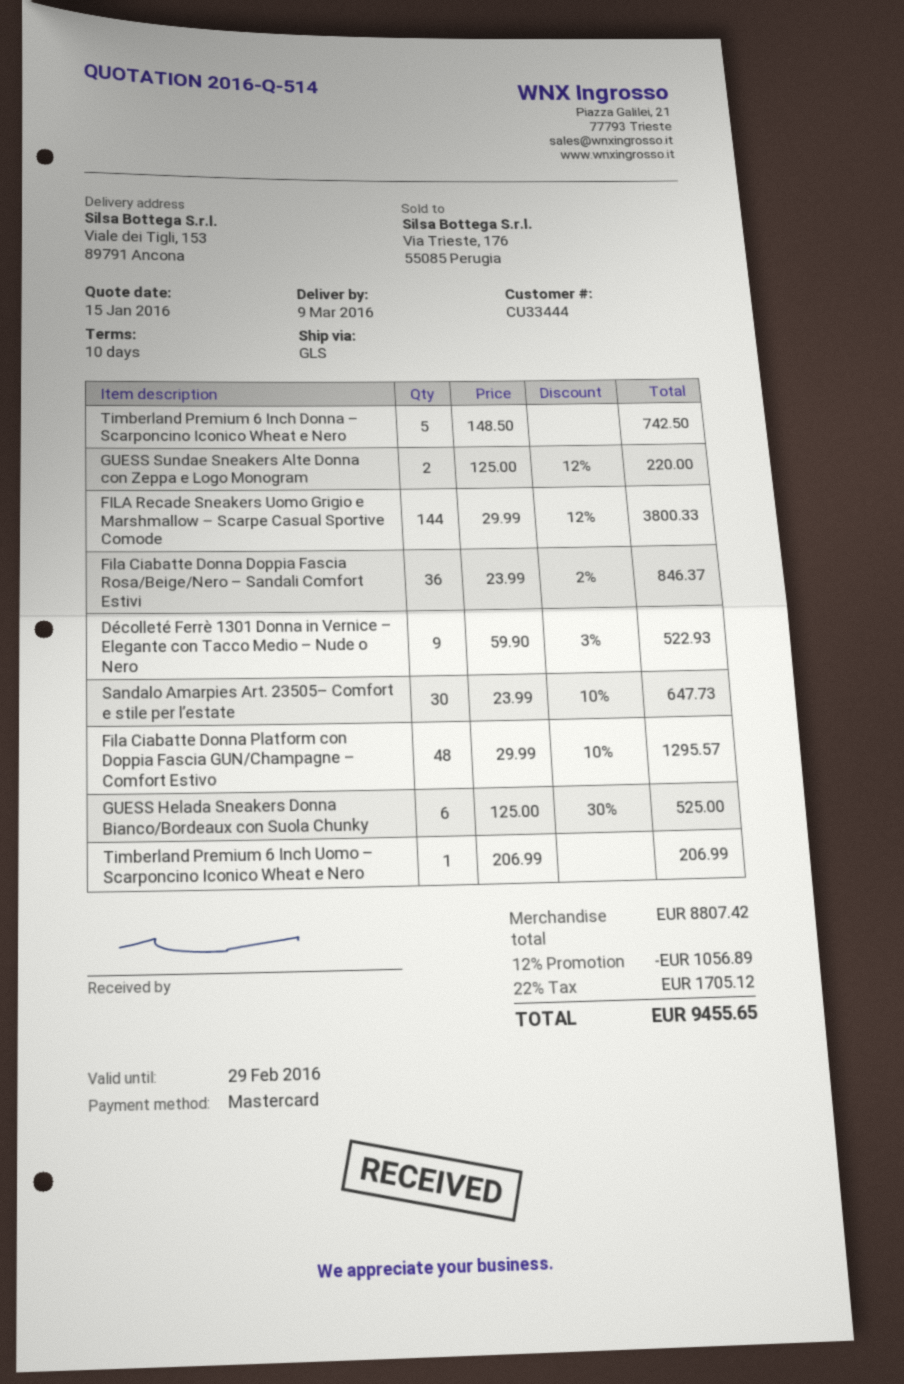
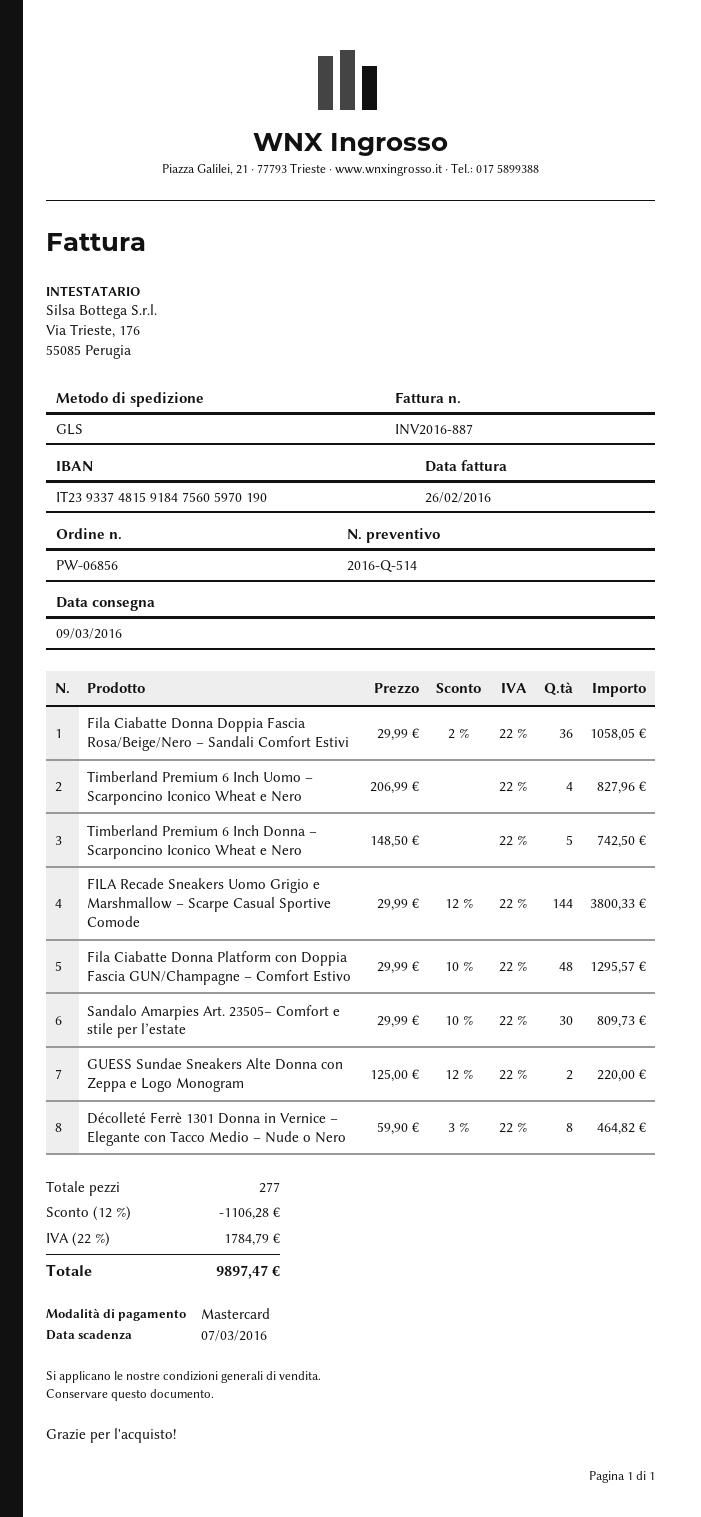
Fila Ciabatte Donna Doppia Fascia Rosa/Beige/Nero – Sandali Comfort Estivi: 36 x 23.99 - 2% = 846.37 -> 36 x 29.99 - 2% = 1058.05
Décolleté Ferrè 1301 Donna in Vernice – Elegante con Tacco Medio – Nude o Nero: 9 x 59.90 - 3% = 522.93 -> 8 x 59.90 - 3% = 464.82
Sandalo Amarpies Art. 23505– Comfort e stile per l’estate: 30 x 23.99 - 10% = 647.73 -> 30 x 29.99 - 10% = 809.73
GUESS Helada Sneakers Donna Bianco/Bordeaux con Suola Chunky: 6 x 125.00 - 30% = 525.00 -> none
Timberland Premium 6 Inch Uomo – Scarponcino Iconico Wheat e Nero: 1 x 206.99 = 206.99 -> 4 x 206.99 = 827.96
discount: 12% = 1056.89 -> 12% = 1106.28
tax: 22% = 1705.12 -> 22% = 1784.79
total: 9455.65 -> 9897.47

